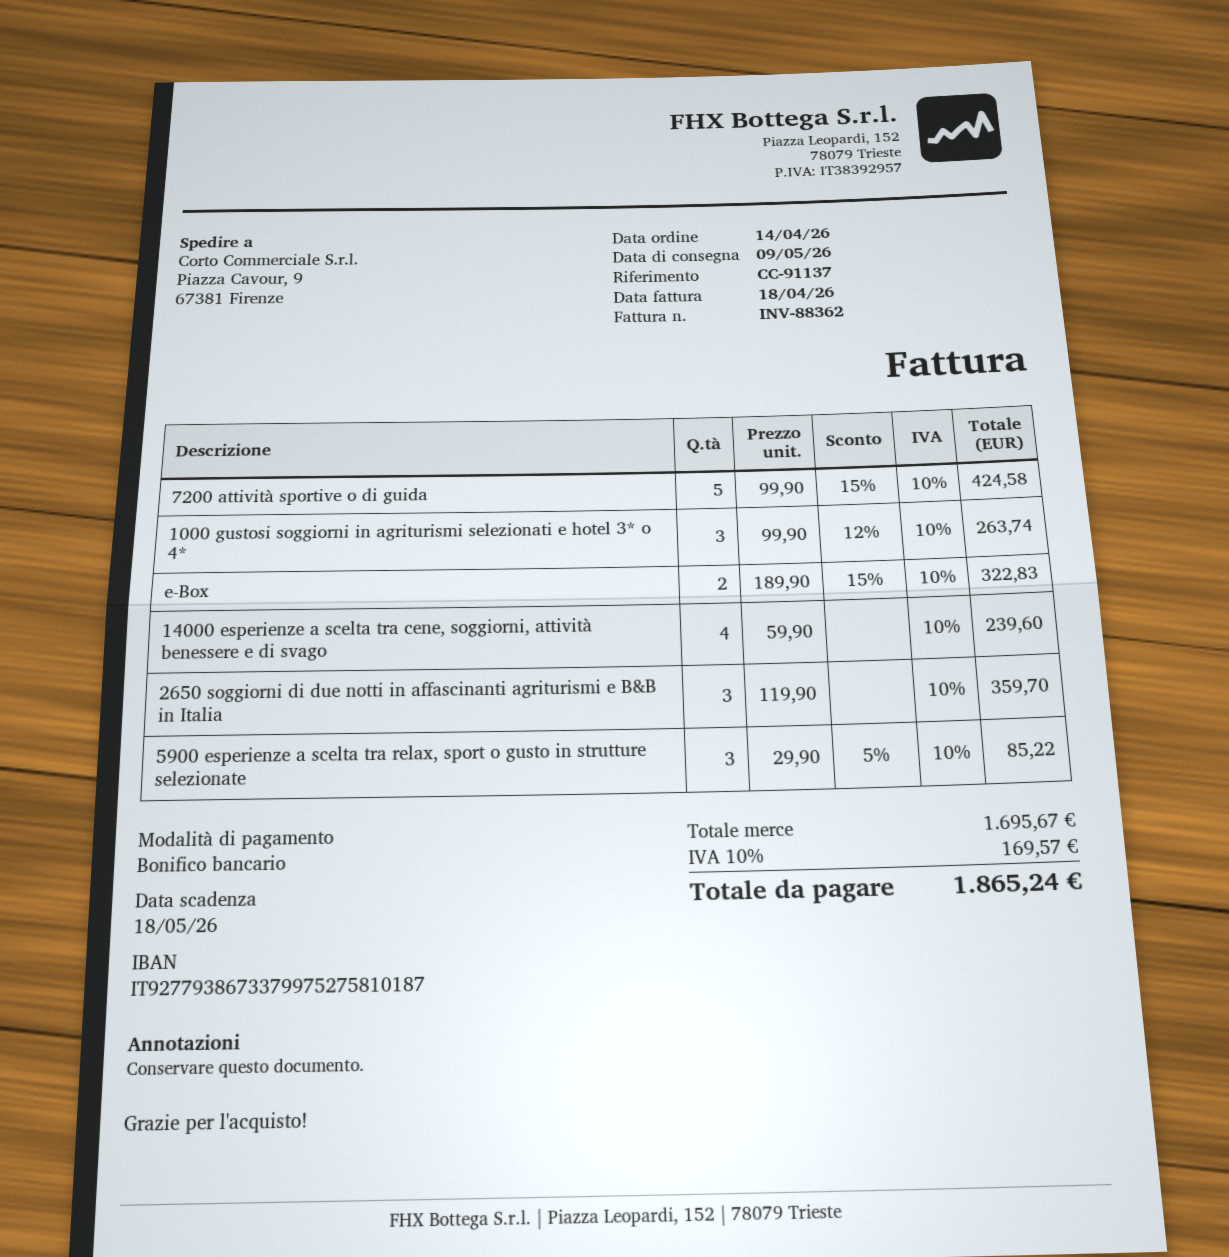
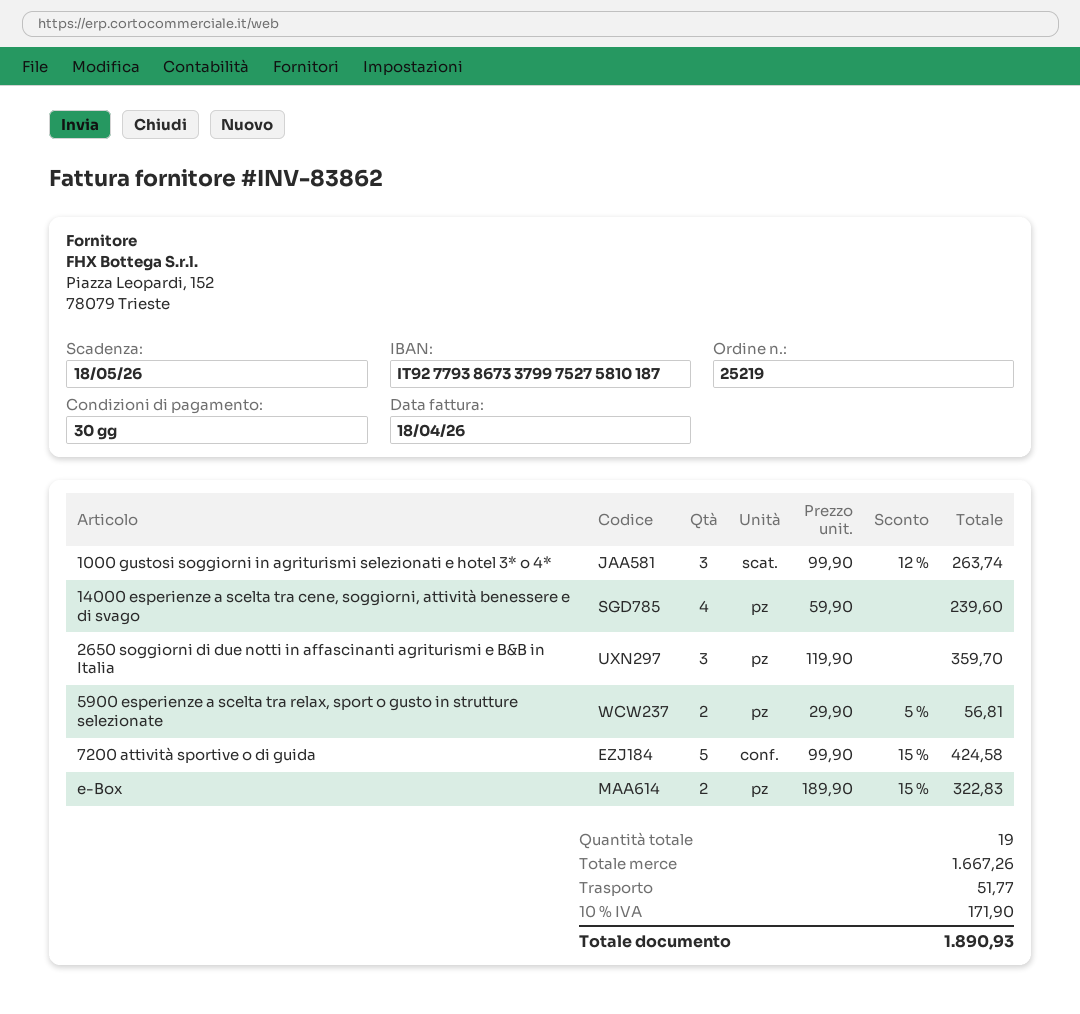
invoice number: INV-88362 -> INV-83862
5900 esperienze a scelta tra relax, sport o gusto in strutture selezionate: 3 x 29.90 - 5% = 85.22 -> 2 x 29.90 - 5% = 56.81
subtotal: 1695.67 -> 1667.26
shipping: none -> 51.77
tax: 10% = 169.57 -> 10% = 171.90
total: 1865.24 -> 1890.93

